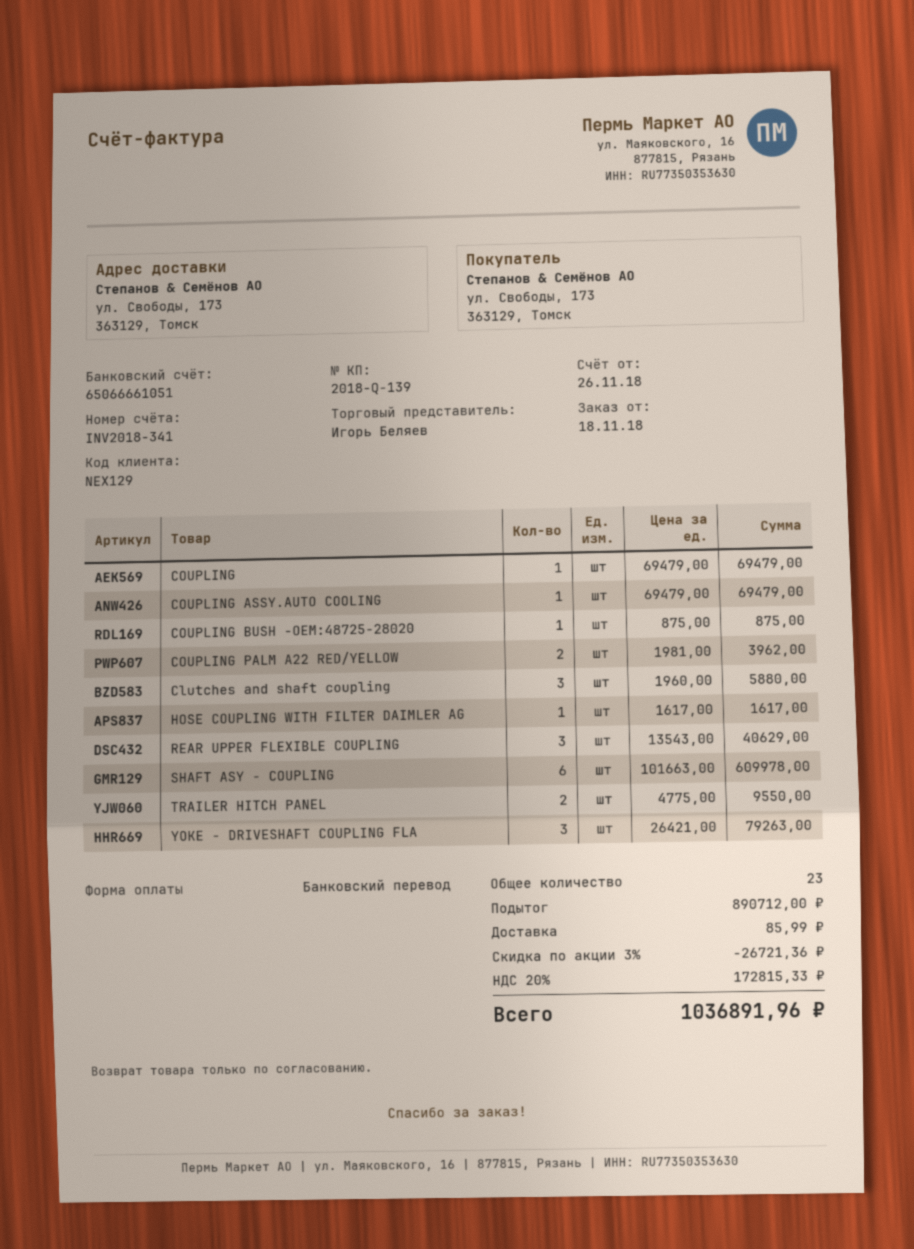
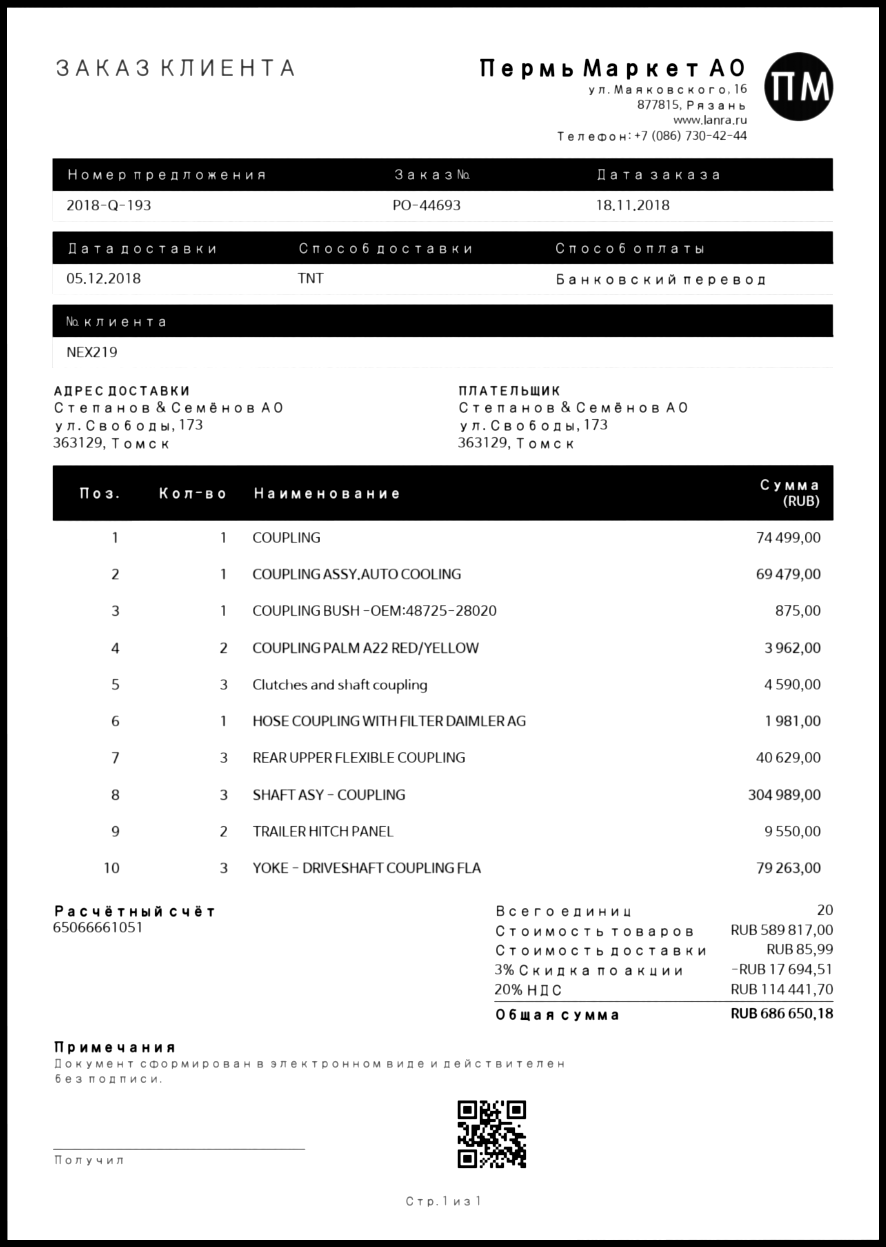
quote number: 2018-Q-139 -> 2018-Q-193
customer number: NEX129 -> NEX219
COUPLING: 1 for 69479.00 -> 1 for 74499.00
Clutches and shaft coupling: 3 for 5880.00 -> 3 for 4590.00
HOSE COUPLING WITH FILTER DAIMLER AG: 1 for 1617.00 -> 1 for 1981.00
SHAFT ASY - COUPLING: 6 for 609978.00 -> 3 for 304989.00
total quantity: 23 -> 20
subtotal: 890712.00 -> 589817.00
discount: 3% = 26721.36 -> 3% = 17694.51
tax: 20% = 172815.33 -> 20% = 114441.70
total: 1036891.96 -> 686650.18

